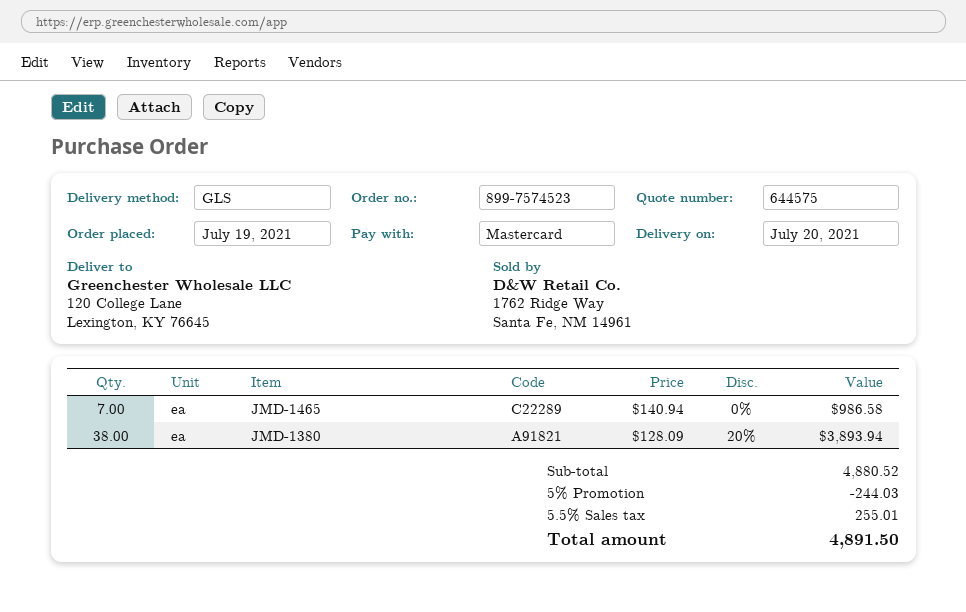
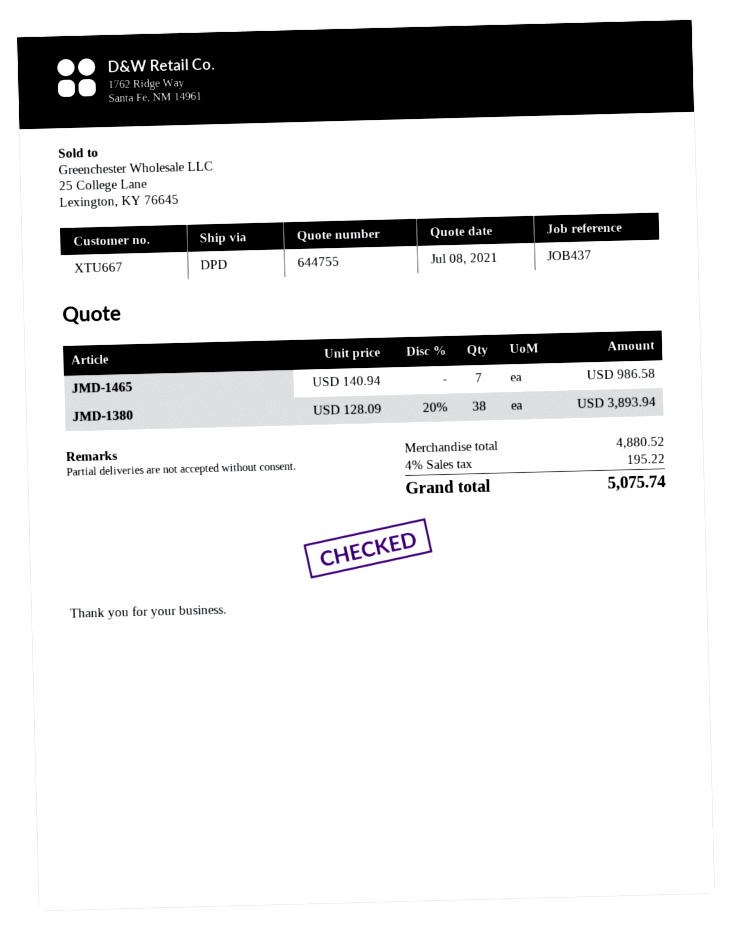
quote number: 644575 -> 644755
shipping method: GLS -> DPD
discount: 5% = 244.03 -> none
tax: 5.5% = 255.01 -> 4% = 195.22
total: 4891.50 -> 5075.74

